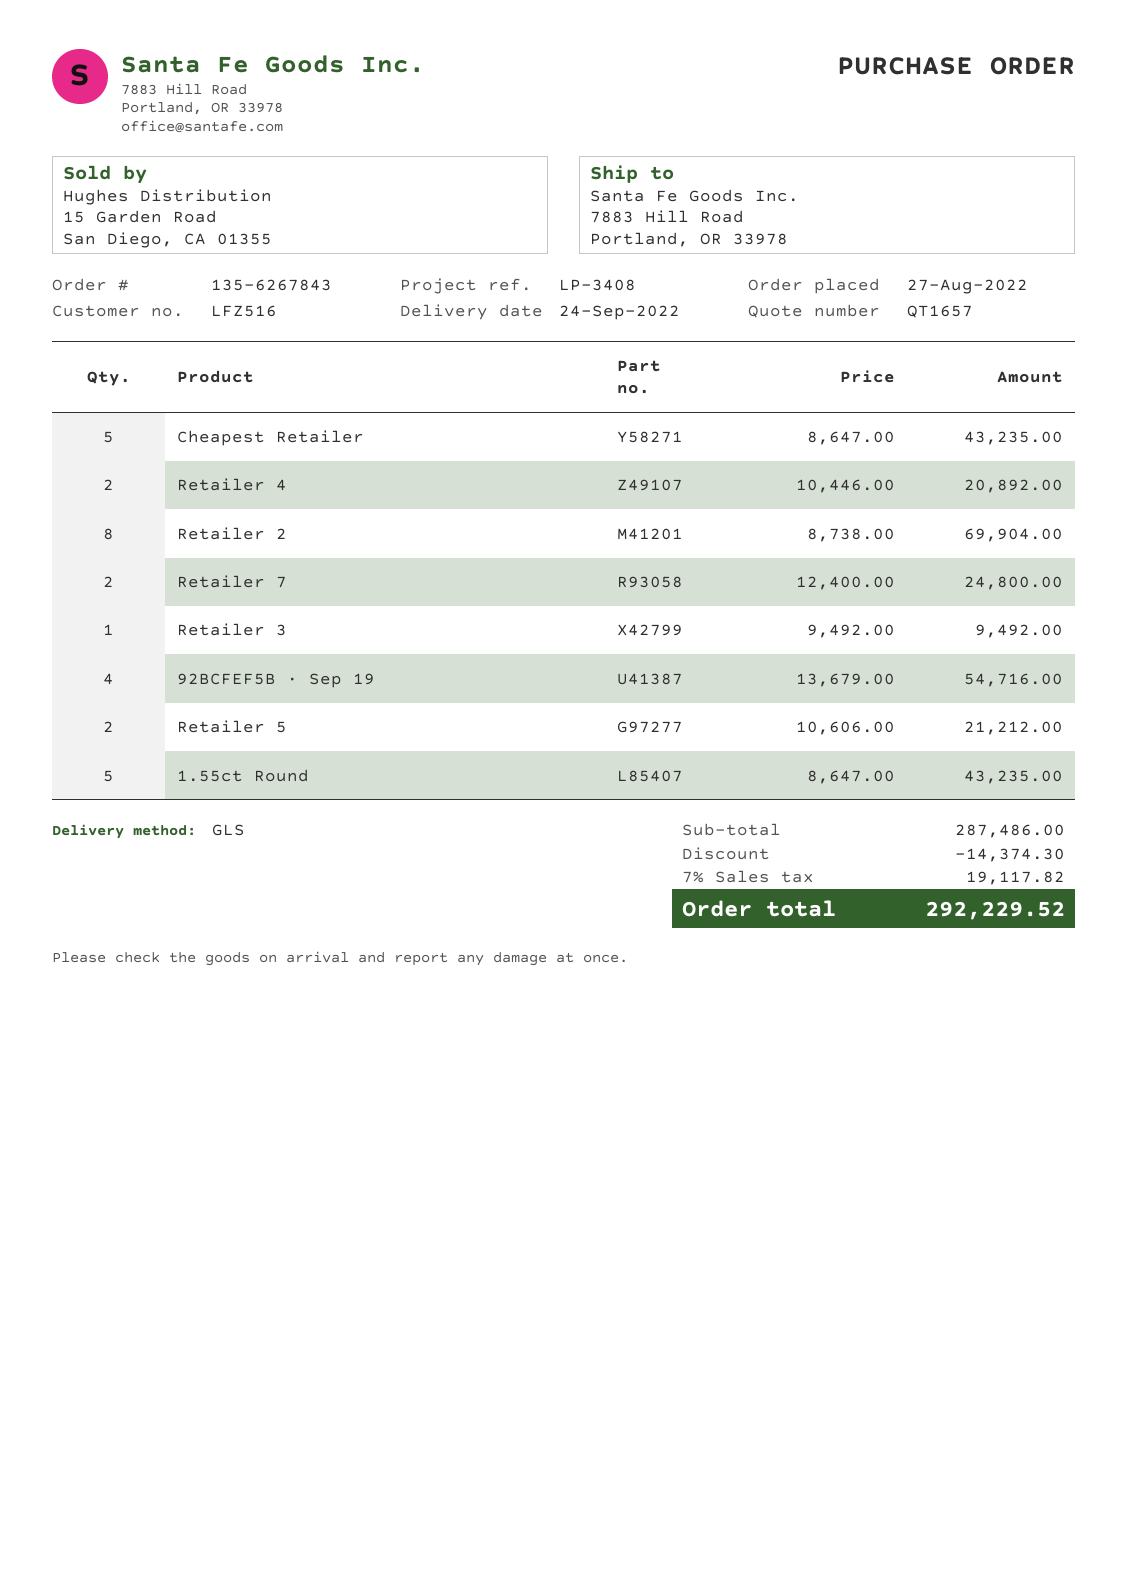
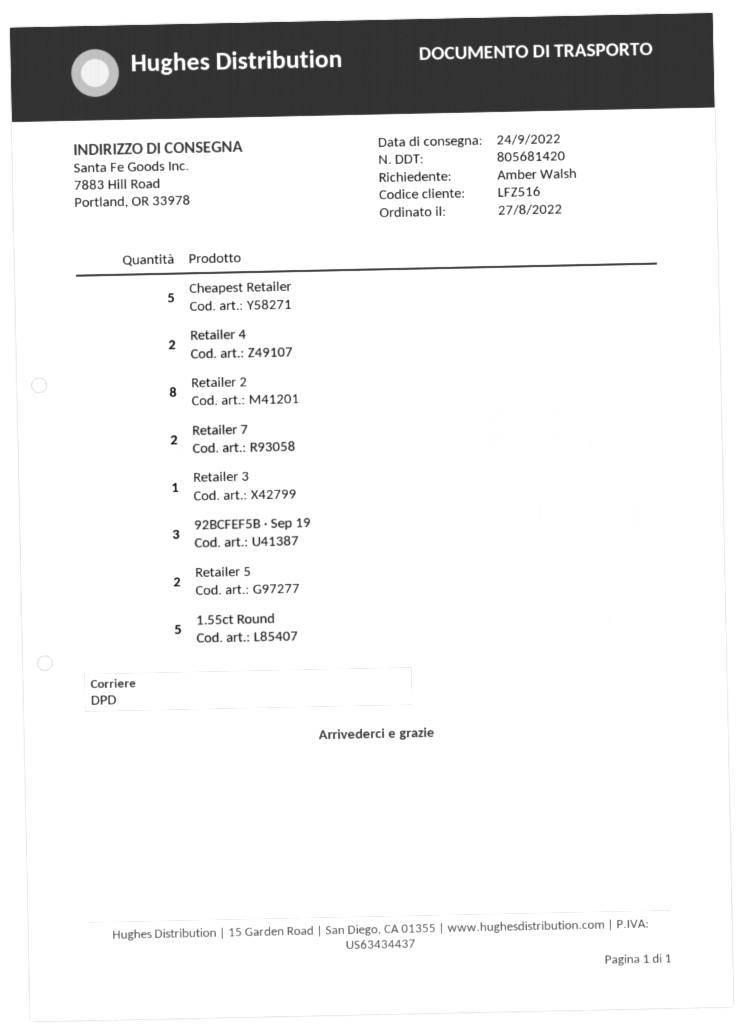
shipping method: GLS -> DPD
92BCFEF5B · Sep 19: 4 -> 3

